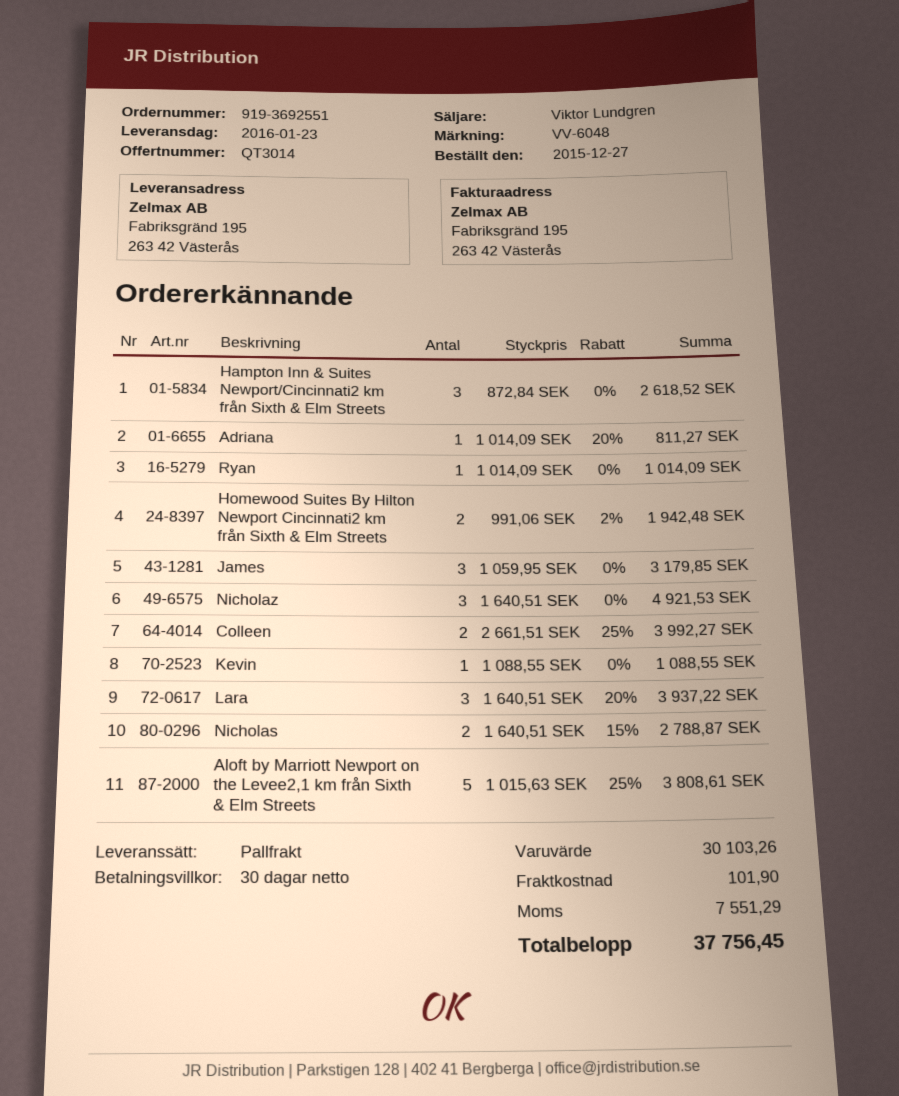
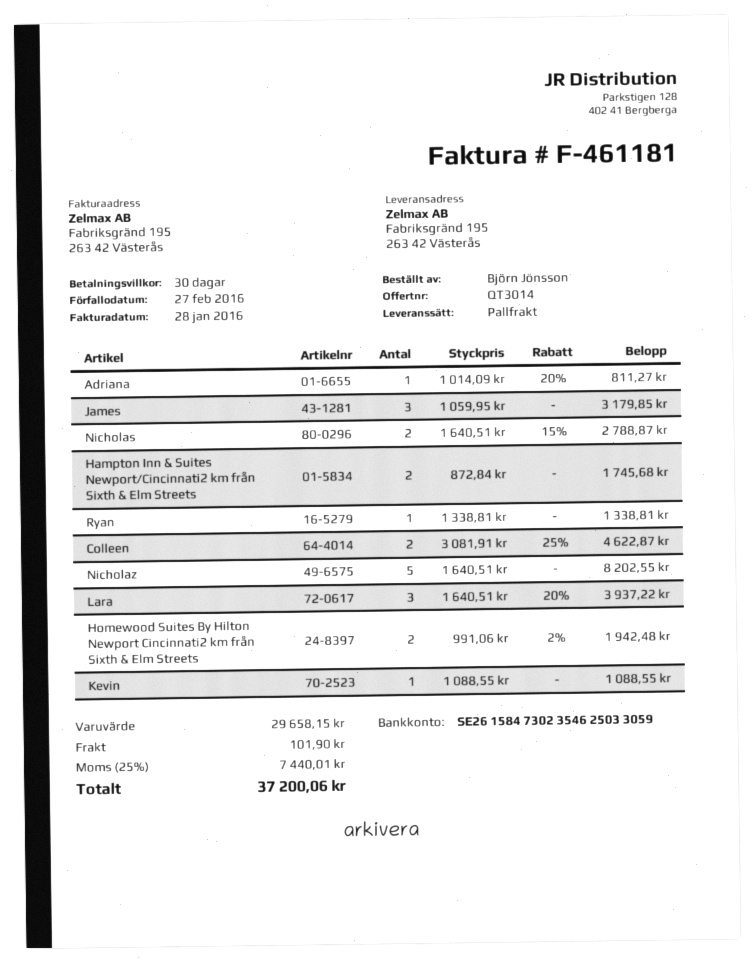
Hampton Inn & Suites Newport/Cincinnati2 km från Sixth & Elm Streets: 3 x 872.84 = 2618.52 -> 2 x 872.84 = 1745.68
Ryan: 1 x 1014.09 = 1014.09 -> 1 x 1338.81 = 1338.81
Nicholaz: 3 x 1640.51 = 4921.53 -> 5 x 1640.51 = 8202.55
Colleen: 2 x 2661.51 - 25% = 3992.27 -> 2 x 3081.91 - 25% = 4622.87
Aloft by Marriott Newport on the Levee2,1 km från Sixth & Elm Streets: 5 x 1015.63 - 25% = 3808.61 -> none
subtotal: 30103.26 -> 29658.15
tax: 7551.29 -> 7440.01
total: 37756.45 -> 37200.06

